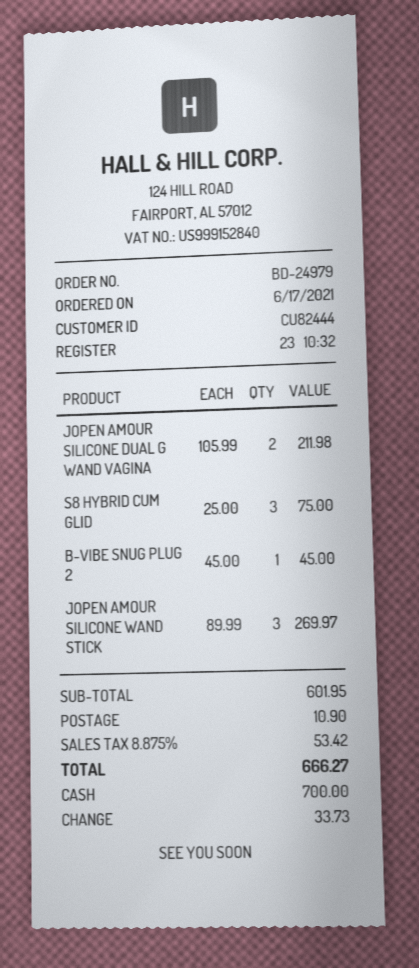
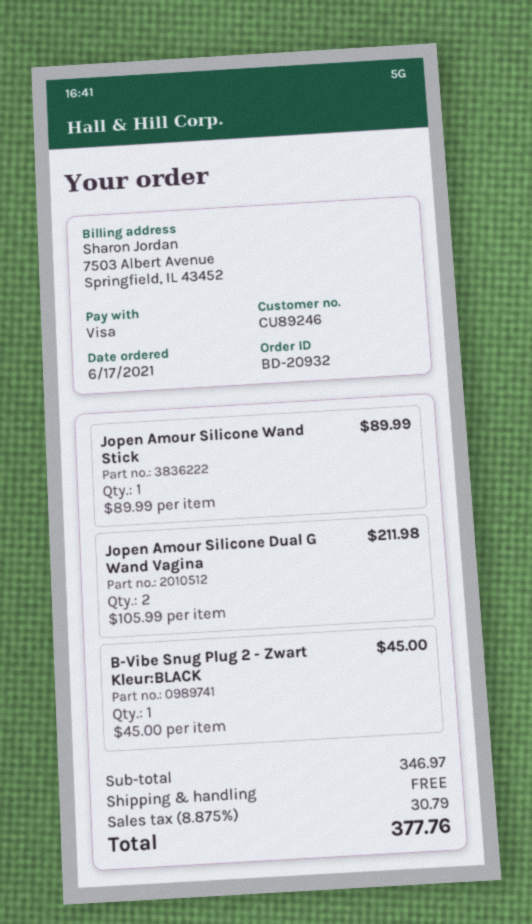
order number: BD-24979 -> BD-20932
customer number: CU82444 -> CU89246
payment method: cash -> Visa
S8 HYBRID CUM GLID: 3 x 25.00 = 75.00 -> none
JOPEN AMOUR SILICONE WAND STICK: 3 x 89.99 = 269.97 -> 1 x 89.99 = 89.99
subtotal: 601.95 -> 346.97
shipping: 10.90 -> 0.00
tax: 8.875% = 53.42 -> 8.875% = 30.79
total: 666.27 -> 377.76

